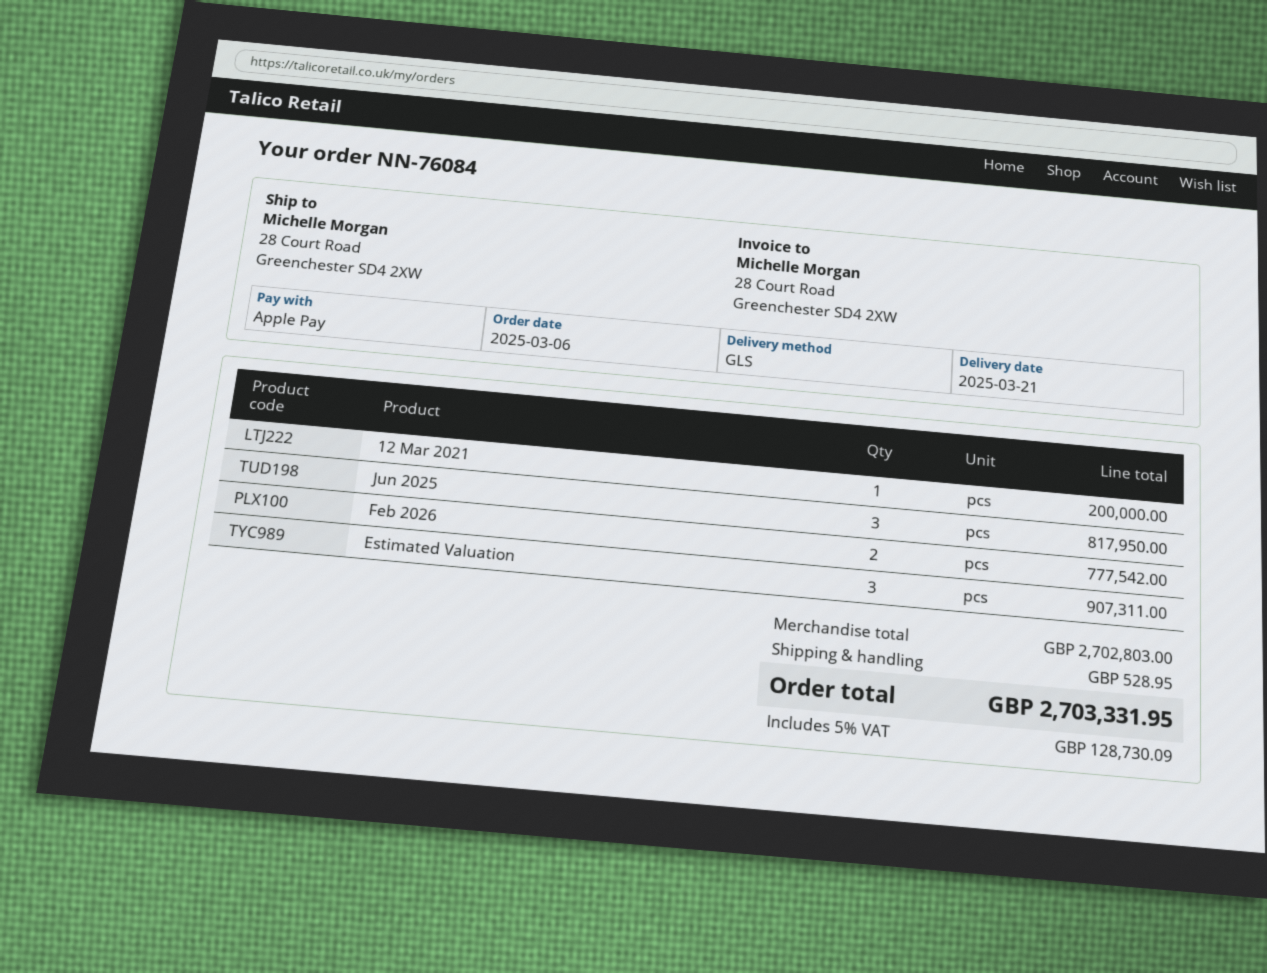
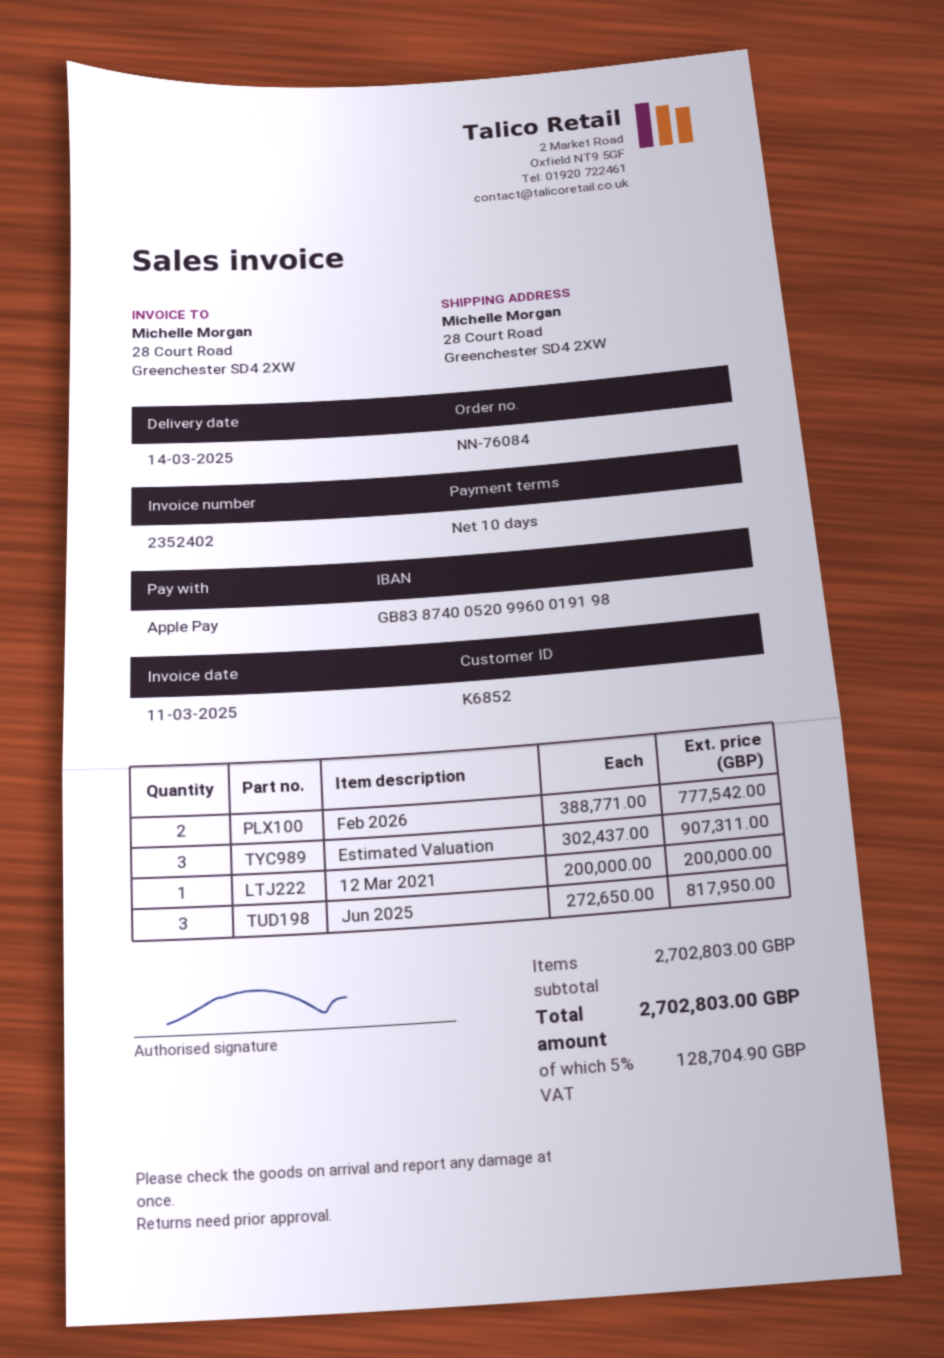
delivery date: 2025-03-21 -> 2025-03-14
shipping: 528.95 -> none
tax: 5% = 128730.09 -> 5% = 128704.90
total: 2703331.95 -> 2702803.00

